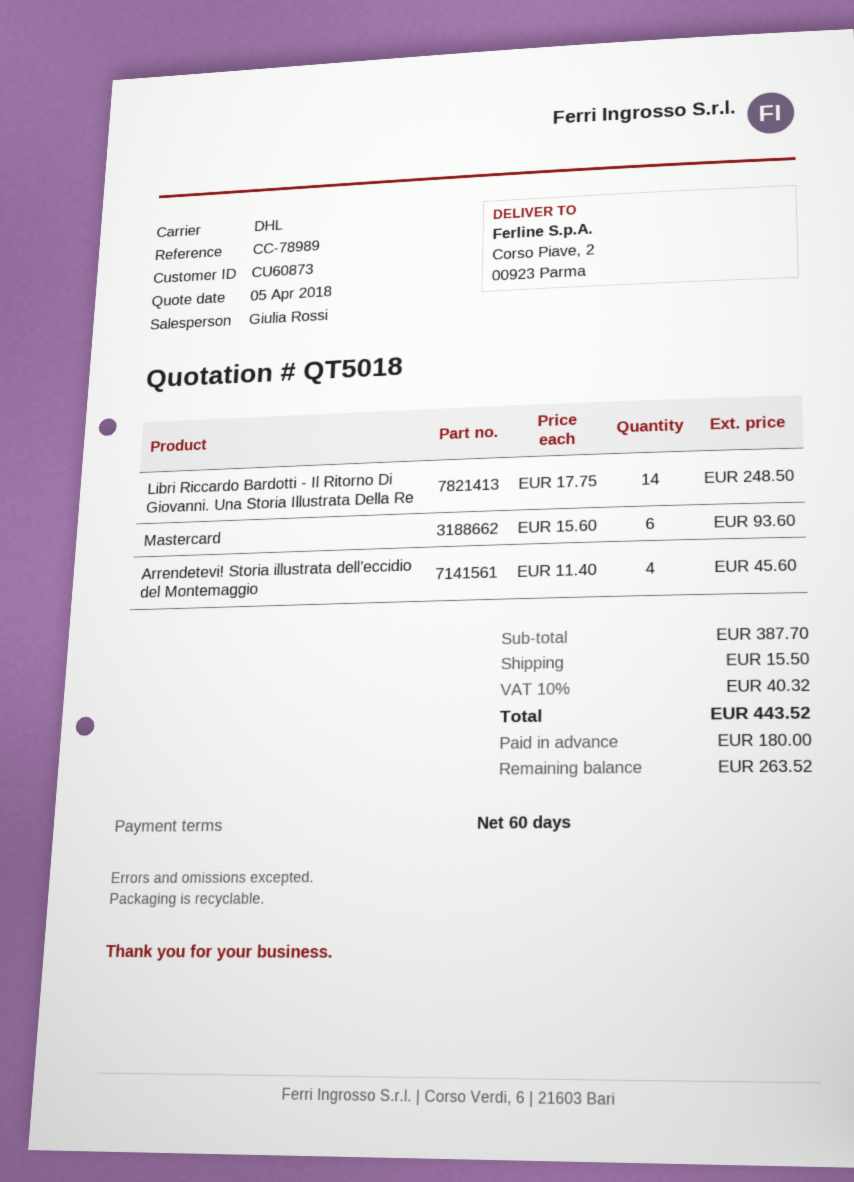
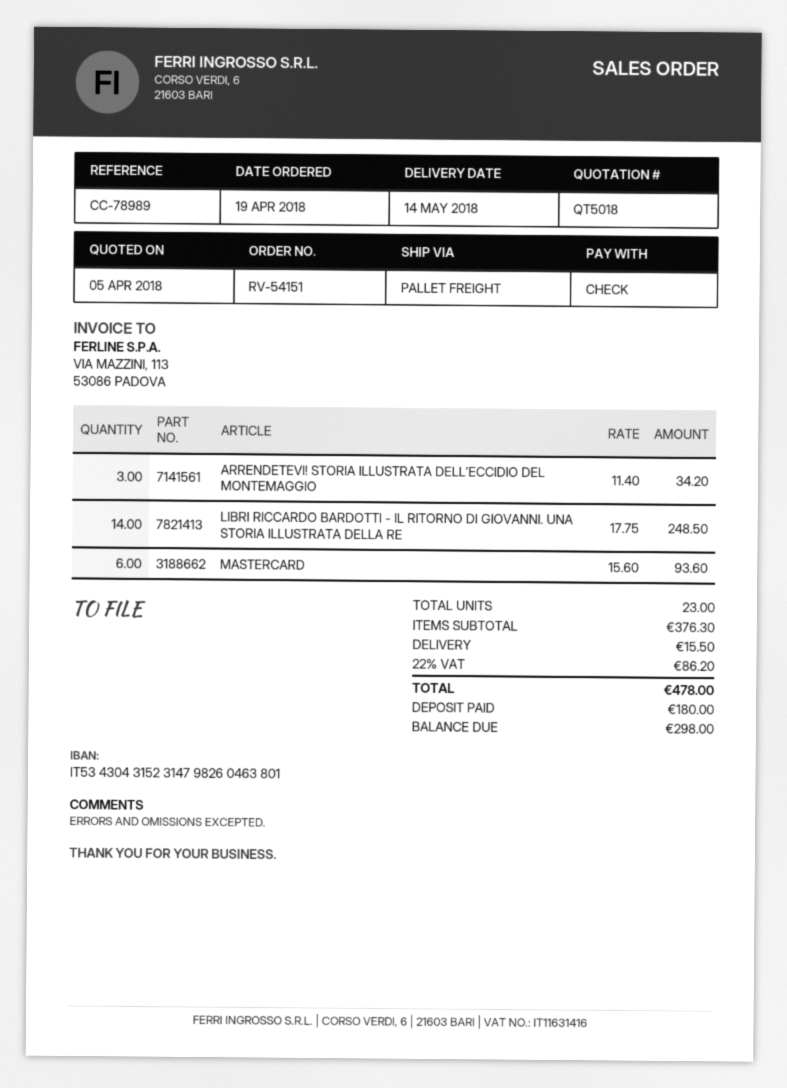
shipping method: DHL -> pallet freight
Arrendetevi! Storia illustrata dell’eccidio del Montemaggio: 4 x 11.40 = 45.60 -> 3 x 11.40 = 34.20
subtotal: 387.70 -> 376.30
tax: 10% = 40.32 -> 22% = 86.20
total: 443.52 -> 478.00
balance: 263.52 -> 298.00

